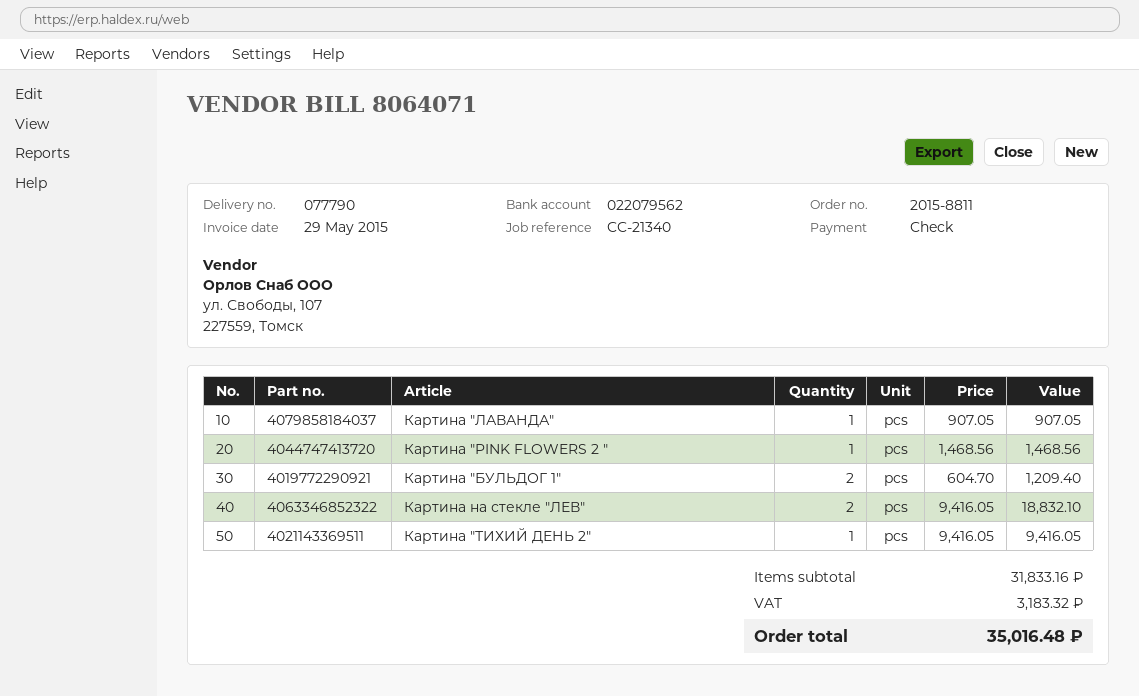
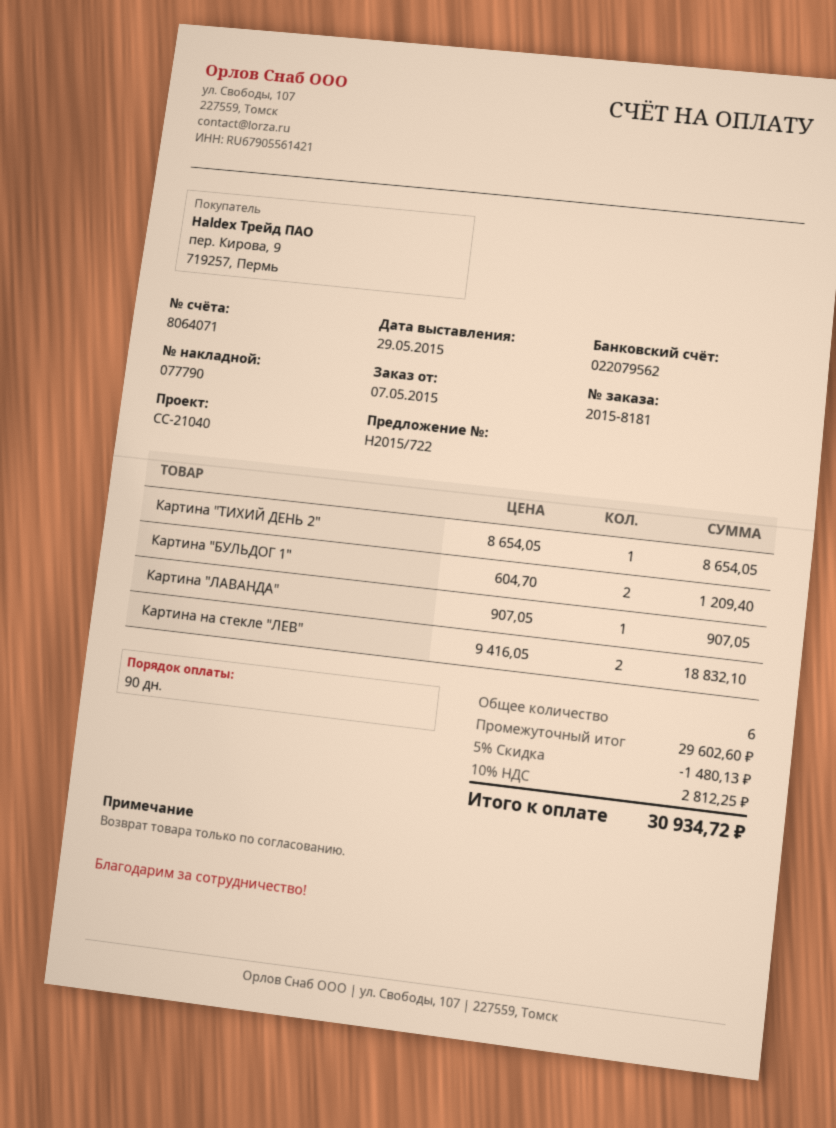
order number: 2015-8811 -> 2015-8181
reference: CC-21340 -> CC-21040
Картина "PINK FLOWERS 2 ": 1 x 1468.56 = 1468.56 -> none
Картина "ТИХИЙ ДЕНЬ 2": 1 x 9416.05 = 9416.05 -> 1 x 8654.05 = 8654.05
subtotal: 31833.16 -> 29602.60
discount: none -> 5% = 1480.13
tax: 3183.32 -> 2812.25
total: 35016.48 -> 30934.72

